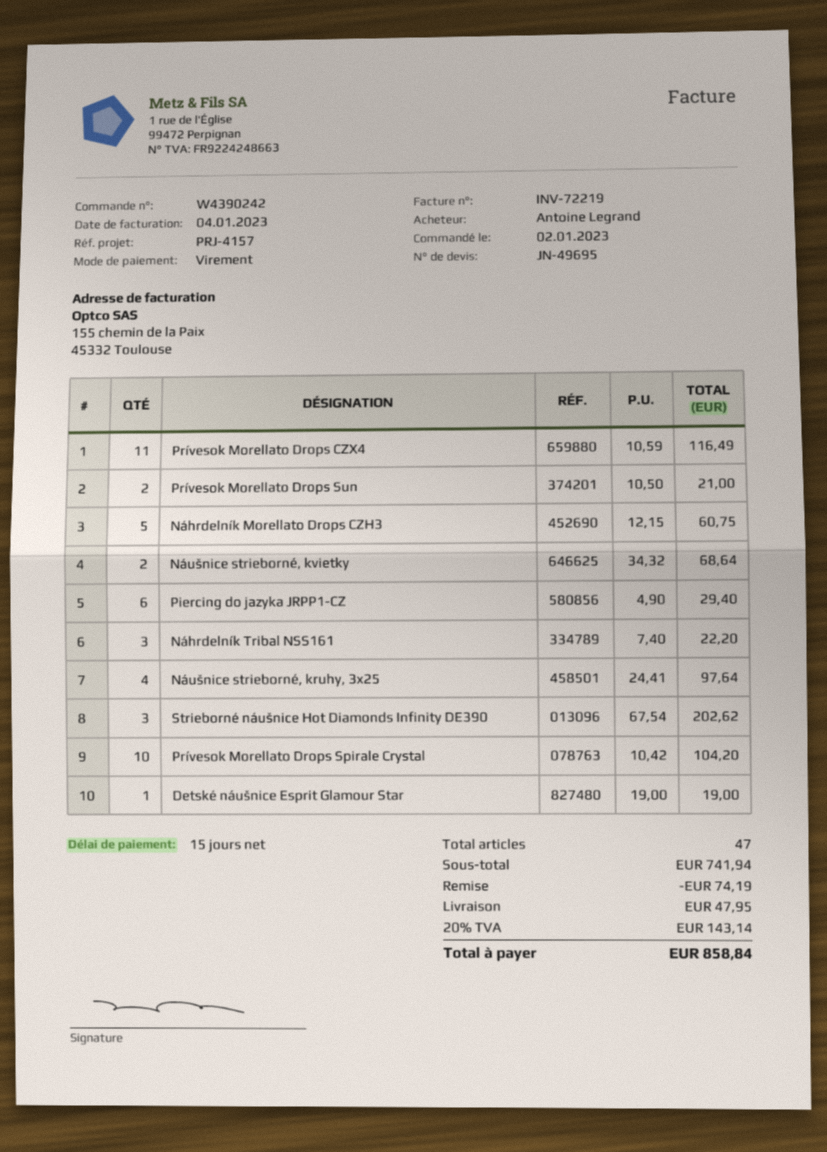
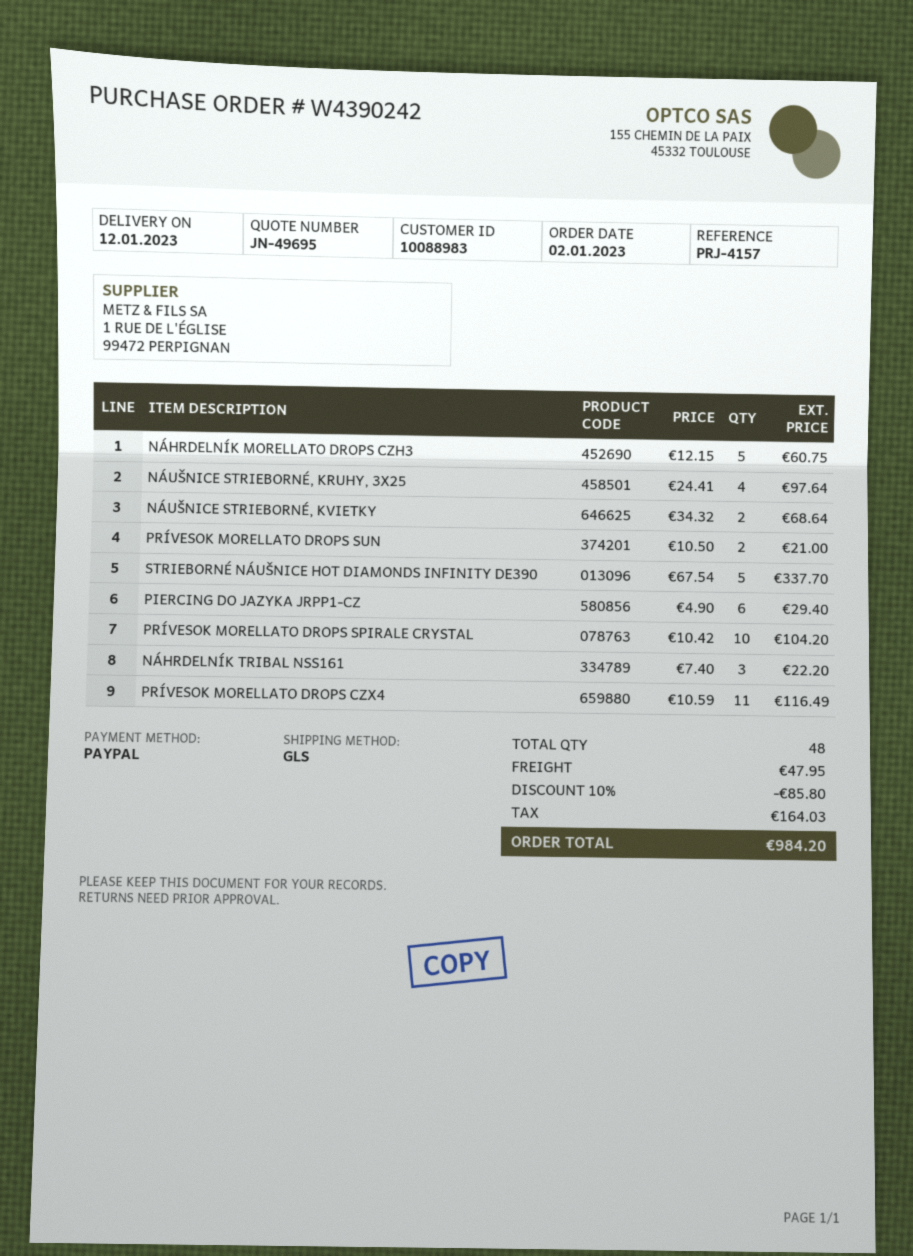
payment method: bank transfer -> PayPal
Strieborné náušnice Hot Diamonds Infinity DE390: 3 x 67.54 = 202.62 -> 5 x 67.54 = 337.70
Detské náušnice Esprit Glamour Star: 1 x 19.00 = 19.00 -> none
total quantity: 47 -> 48
discount: 74.19 -> 85.80
tax: 143.14 -> 164.03
total: 858.84 -> 984.20

